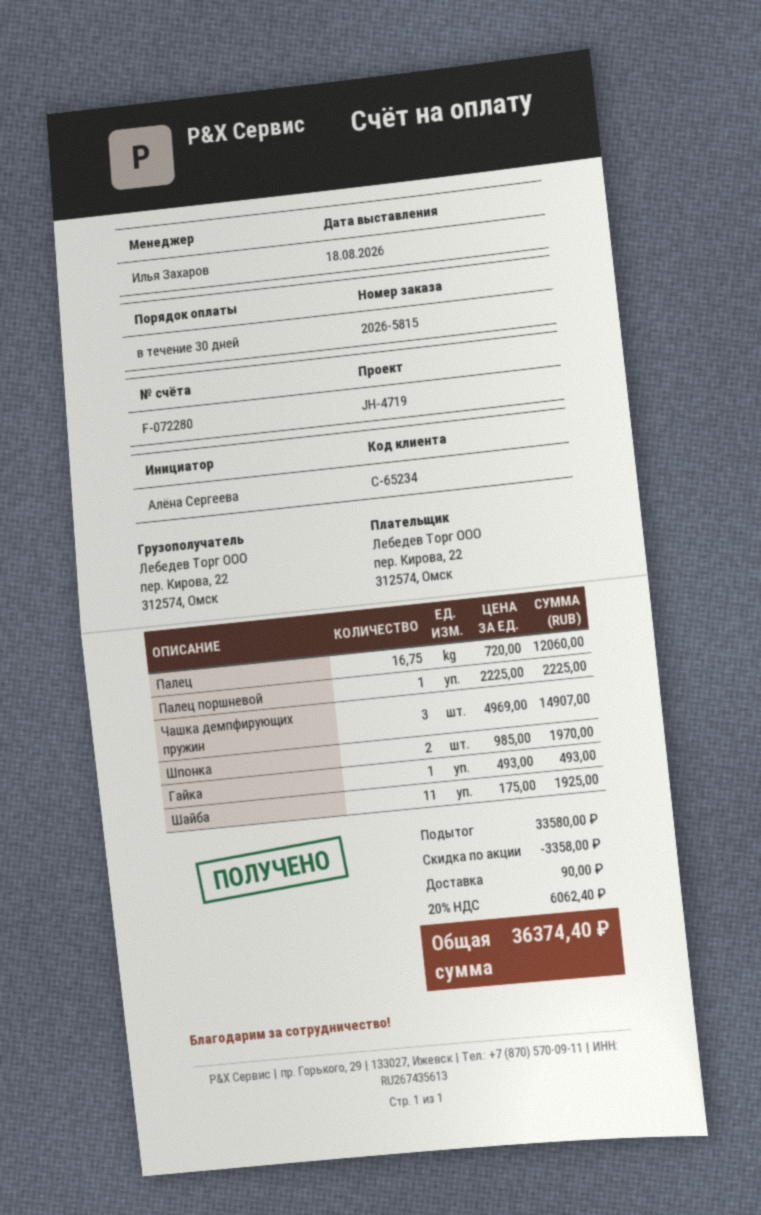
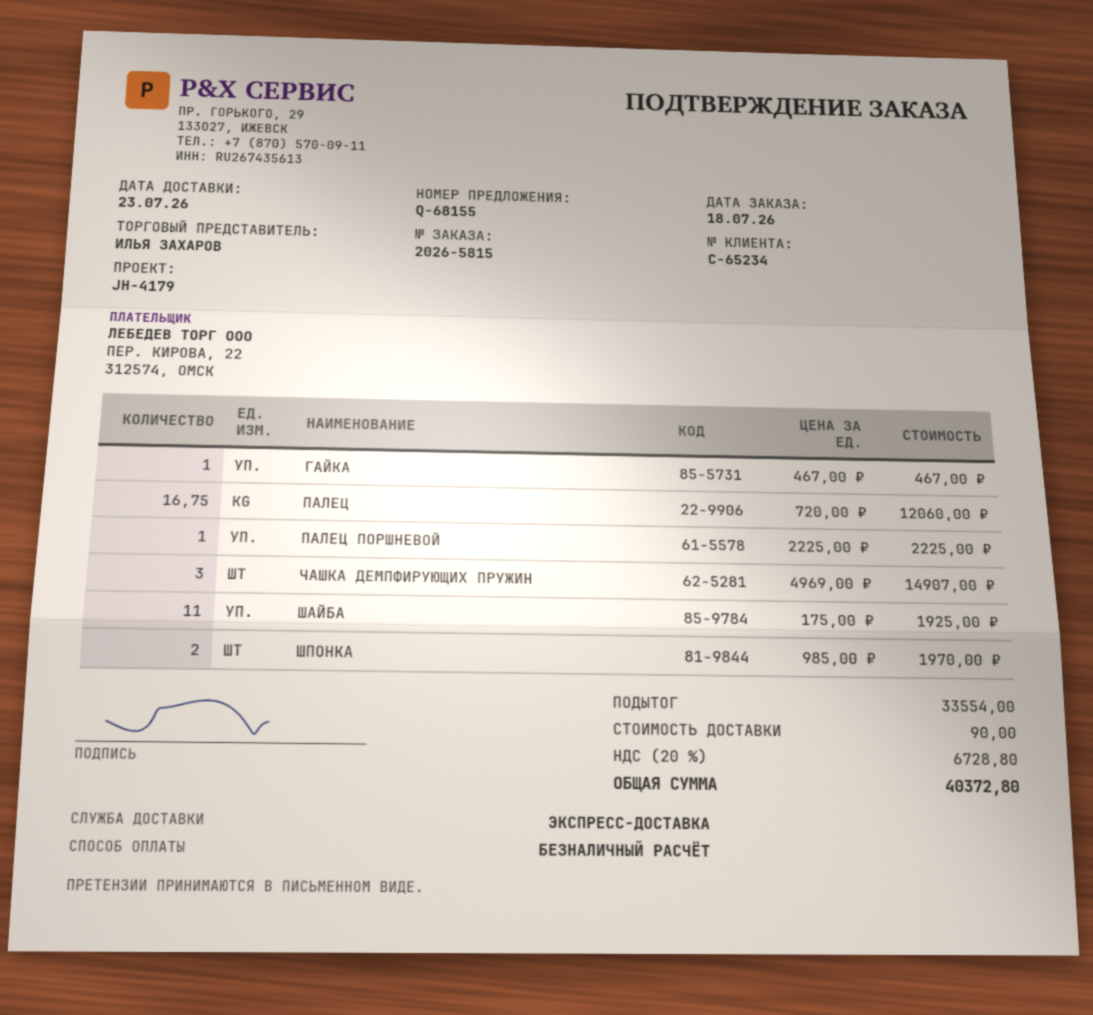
reference: JH-4719 -> JH-4179
Гайка: 1 x 493.00 = 493.00 -> 1 x 467.00 = 467.00
subtotal: 33580.00 -> 33554.00
discount: 3358.00 -> none
tax: 20% = 6062.40 -> 20% = 6728.80
total: 36374.40 -> 40372.80

